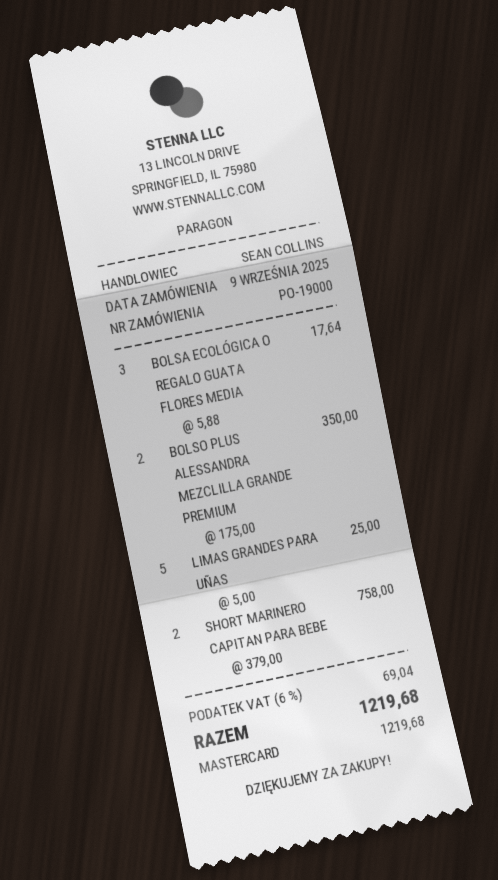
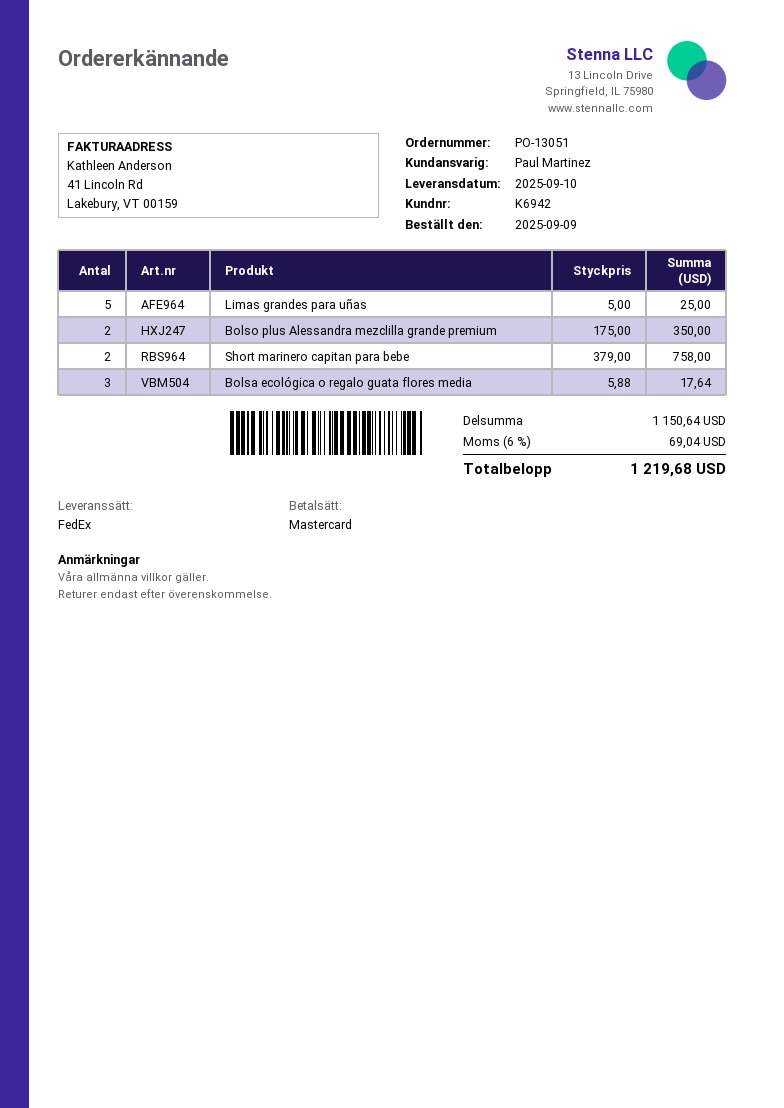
order number: PO-19000 -> PO-13051
sales rep: SEAN COLLINS -> Paul Martinez

